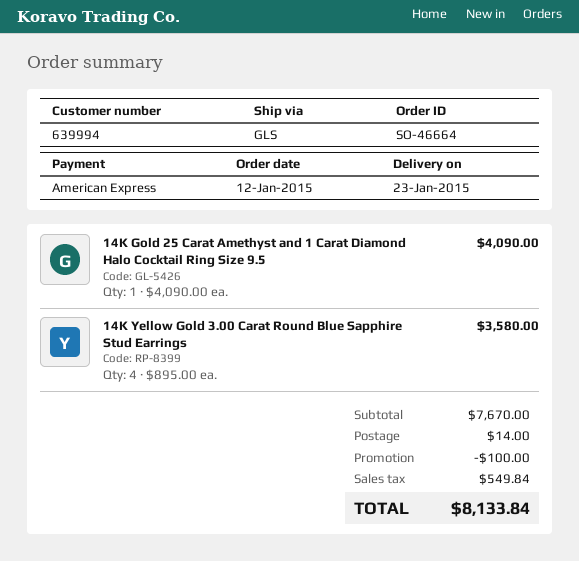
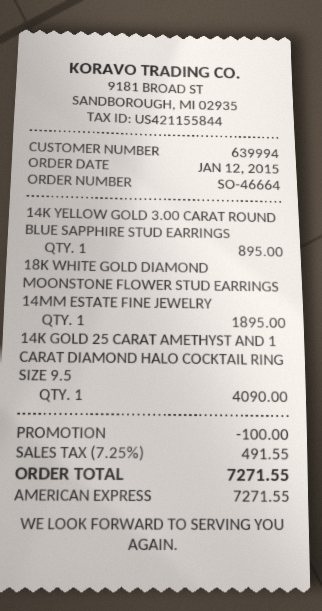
14K Yellow Gold 3.00 Carat Round Blue Sapphire Stud Earrings: 4 for 3580.00 -> 1 for 895.00
18K WHITE GOLD DIAMOND MOONSTONE FLOWER STUD EARRINGS 14MM ESTATE FINE JEWELRY: none -> 1 for 1895.00
shipping: 14.00 -> none
tax: 549.84 -> 491.55
total: 8133.84 -> 7271.55

